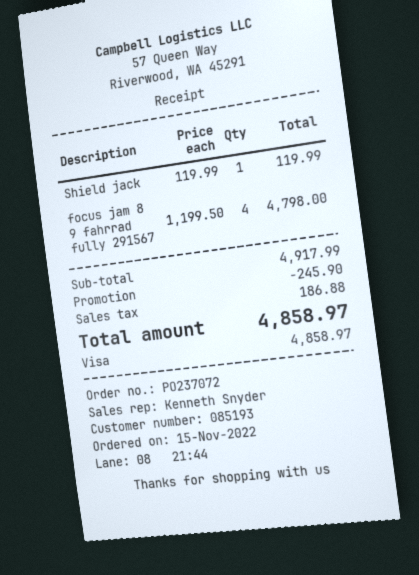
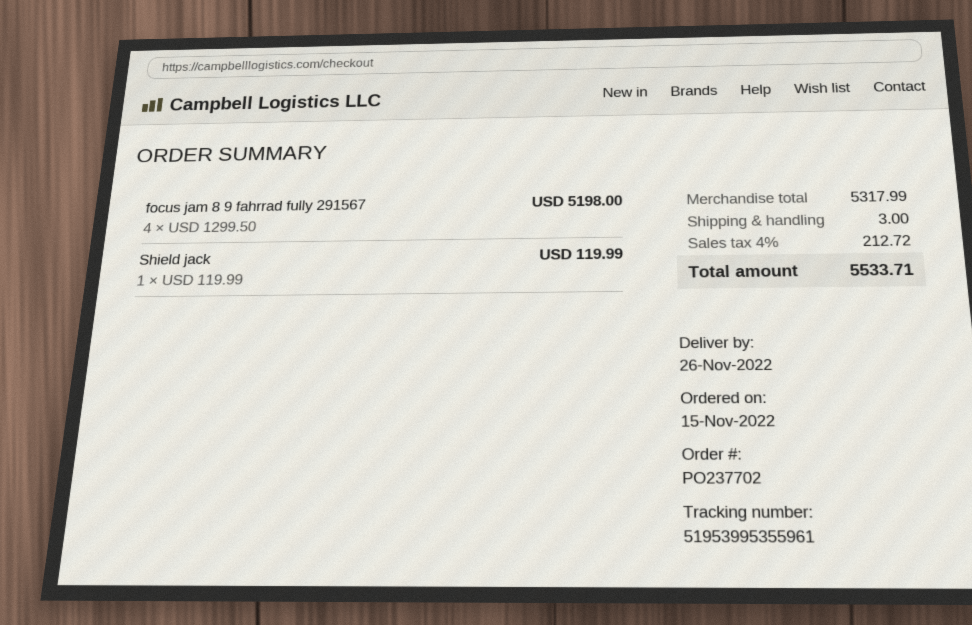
order number: PO237072 -> PO237702
focus jam 8 9 fahrrad fully 291567: 4 x 1199.50 = 4798.00 -> 4 x 1299.50 = 5198.00
subtotal: 4917.99 -> 5317.99
discount: 245.90 -> none
shipping: none -> 3.00
tax: 186.88 -> 212.72
total: 4858.97 -> 5533.71

